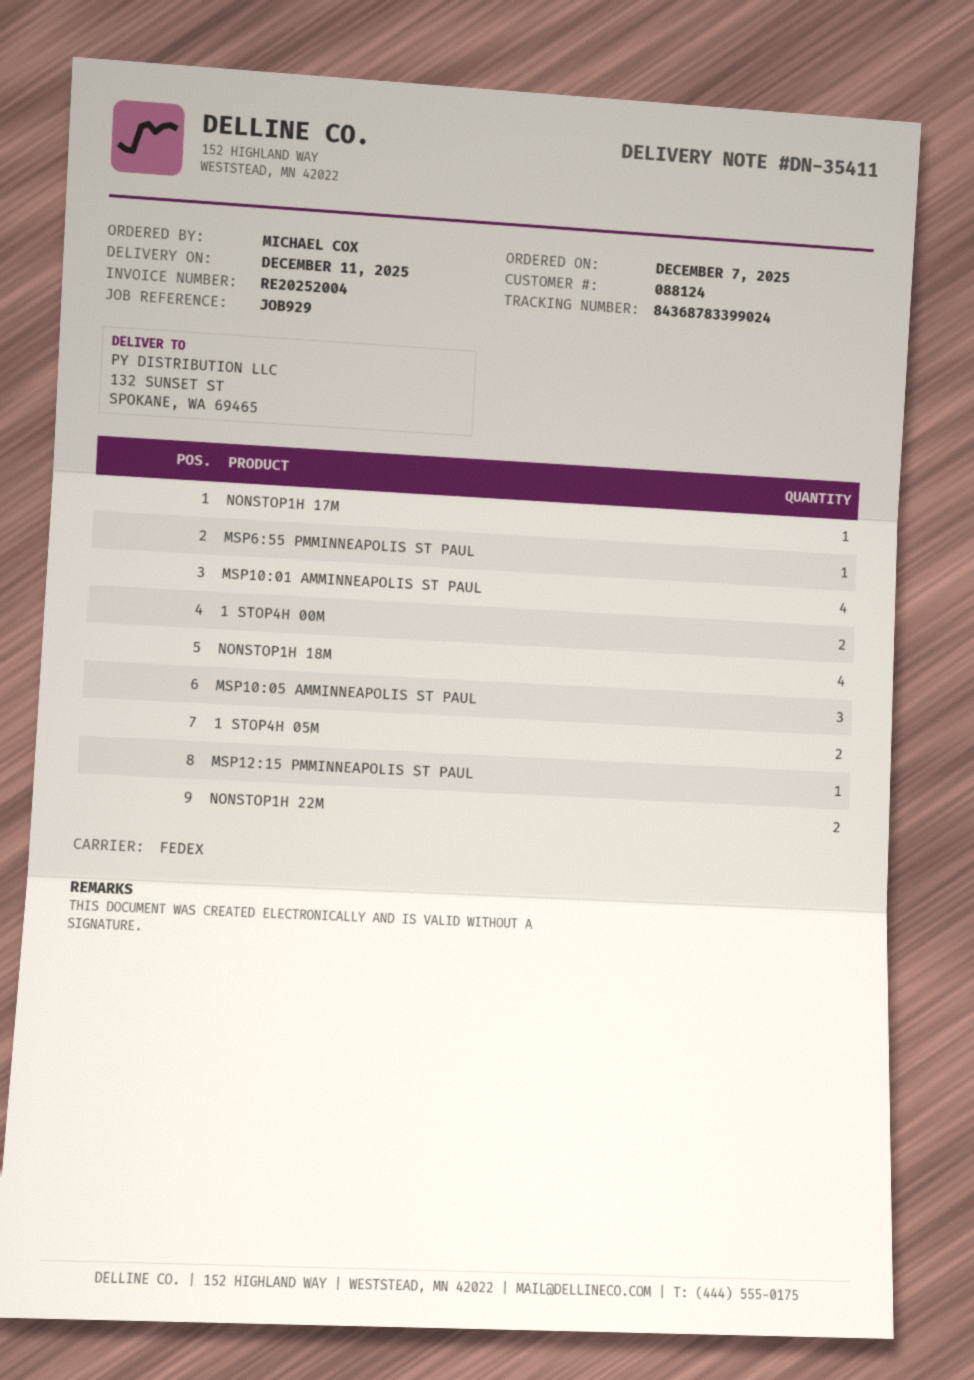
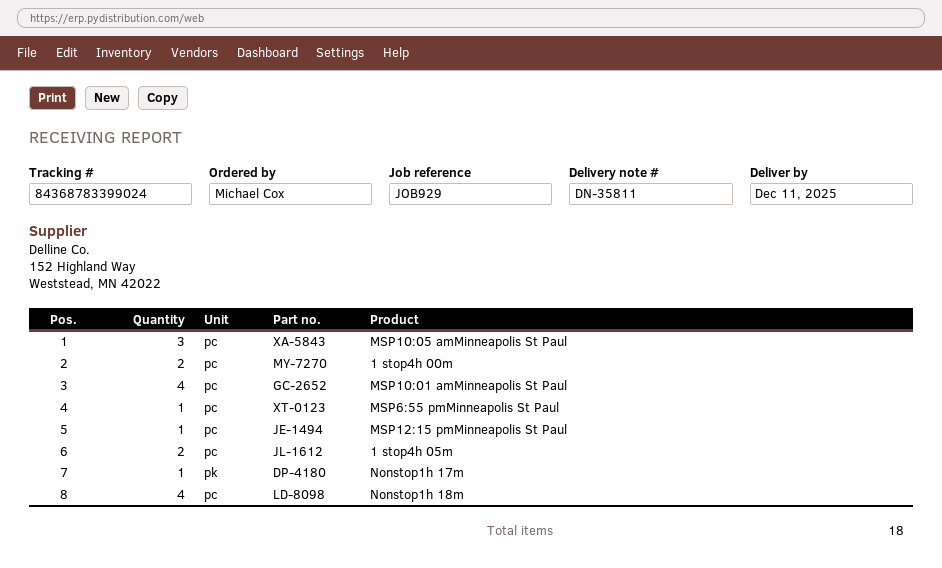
delivery note number: DN-35411 -> DN-35811
NONSTOP1H 22M: 2 -> none

